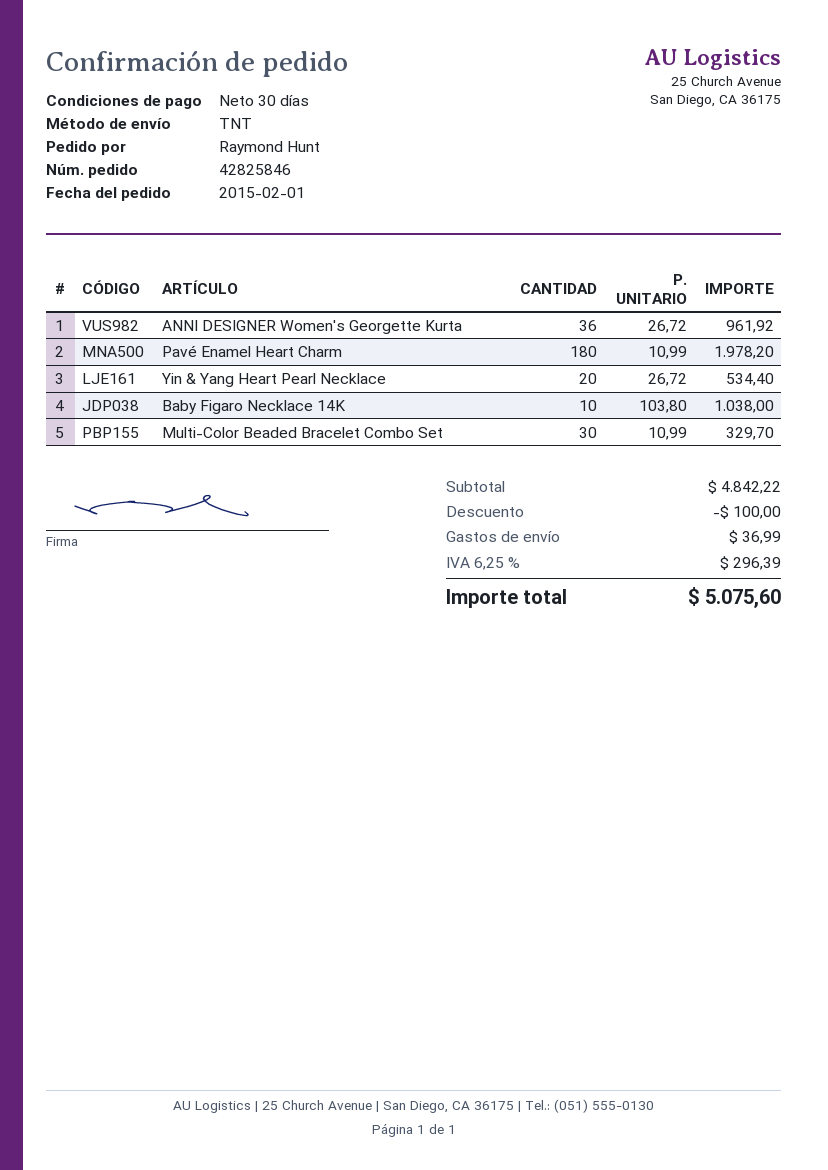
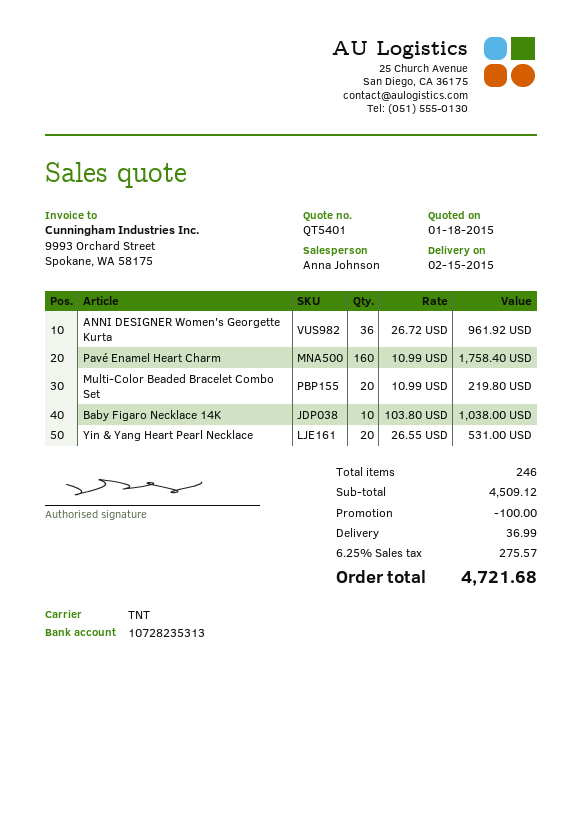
Pavé Enamel Heart Charm: 180 x 10.99 = 1978.20 -> 160 x 10.99 = 1758.40
Yin & Yang Heart Pearl Necklace: 20 x 26.72 = 534.40 -> 20 x 26.55 = 531.00
Multi-Color Beaded Bracelet Combo Set: 30 x 10.99 = 329.70 -> 20 x 10.99 = 219.80
subtotal: 4842.22 -> 4509.12
tax: 6.25% = 296.39 -> 6.25% = 275.57
total: 5075.60 -> 4721.68

